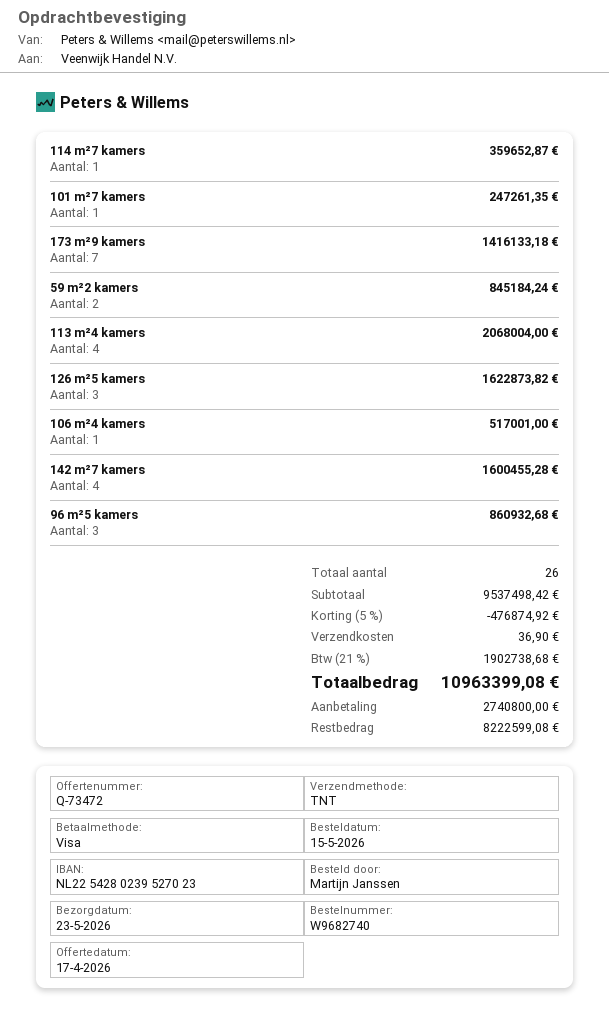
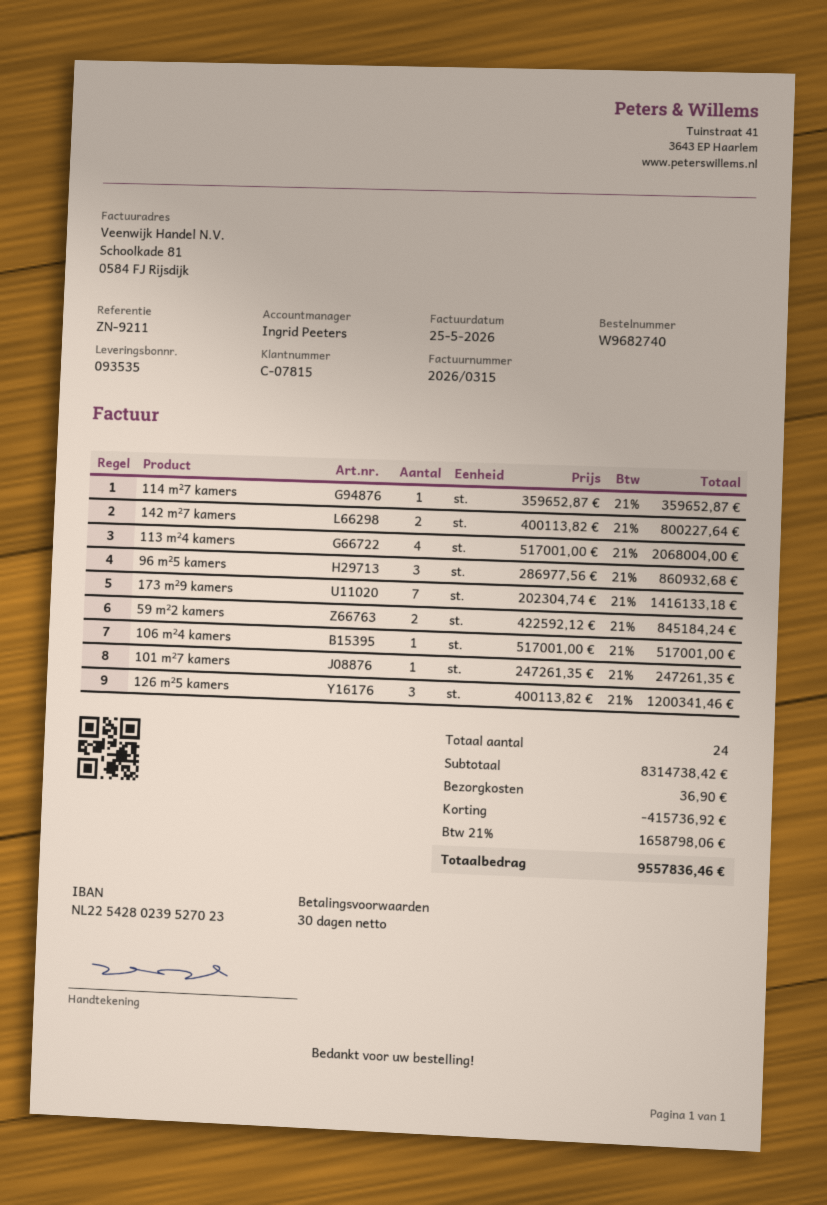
126 m²5 kamers: 3 for 1622873.82 -> 3 for 1200341.46
142 m²7 kamers: 4 for 1600455.28 -> 2 for 800227.64
total quantity: 26 -> 24
subtotal: 9537498.42 -> 8314738.42
discount: 476874.92 -> 415736.92
tax: 21% = 1902738.68 -> 21% = 1658798.06
total: 10963399.08 -> 9557836.46

